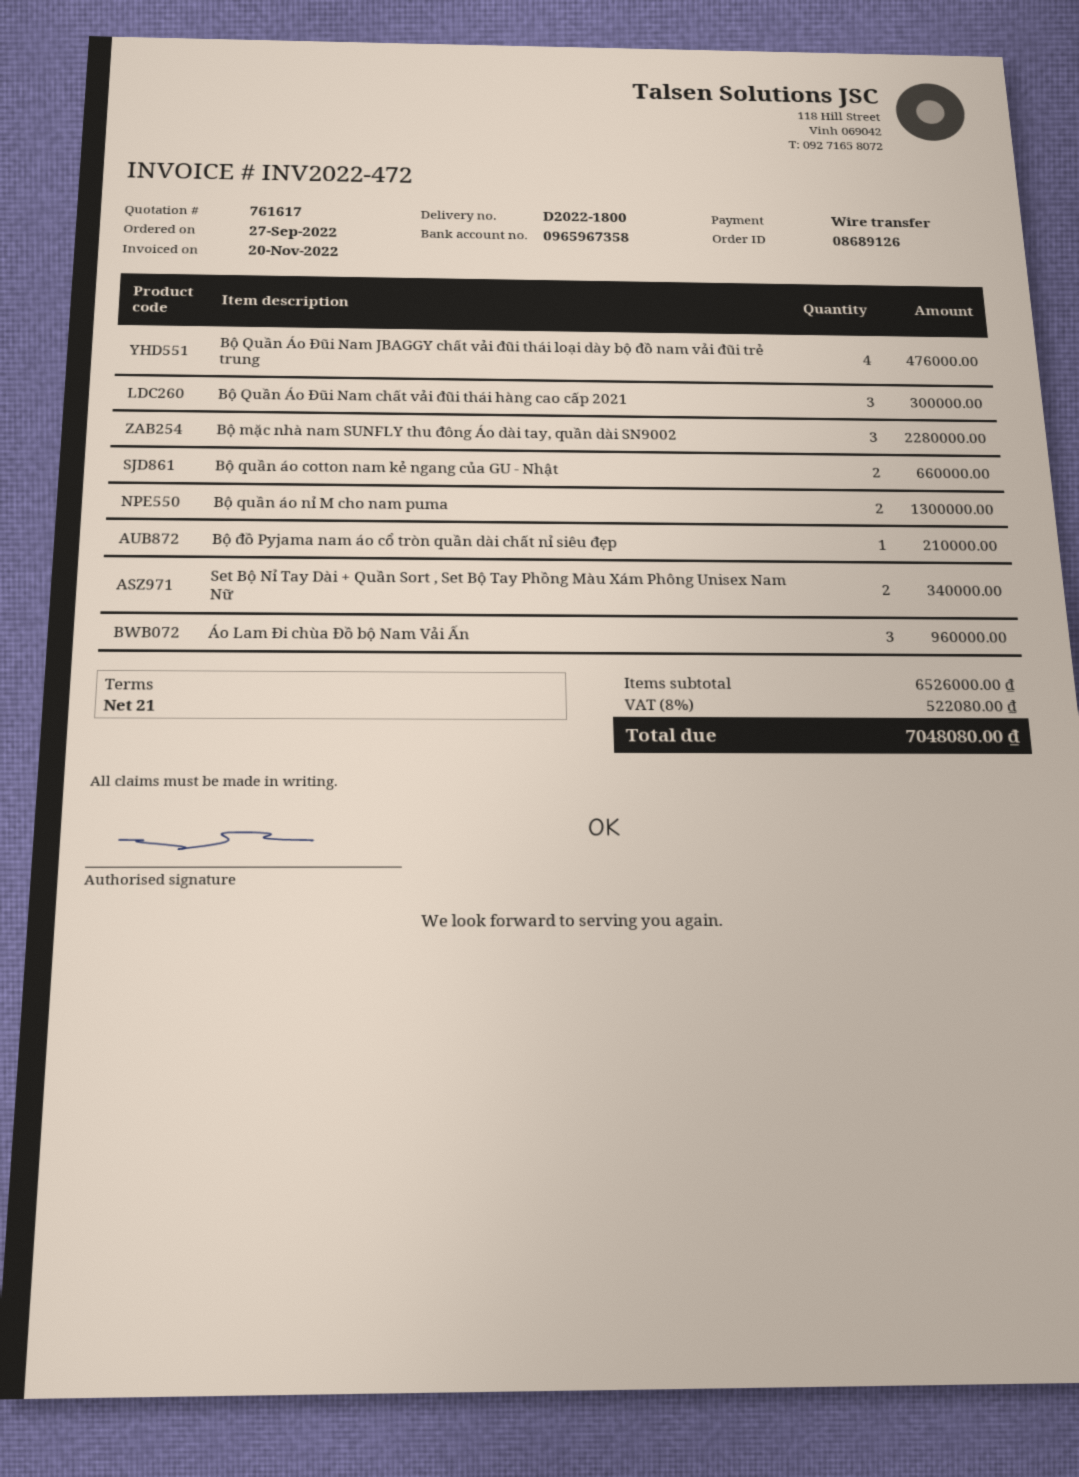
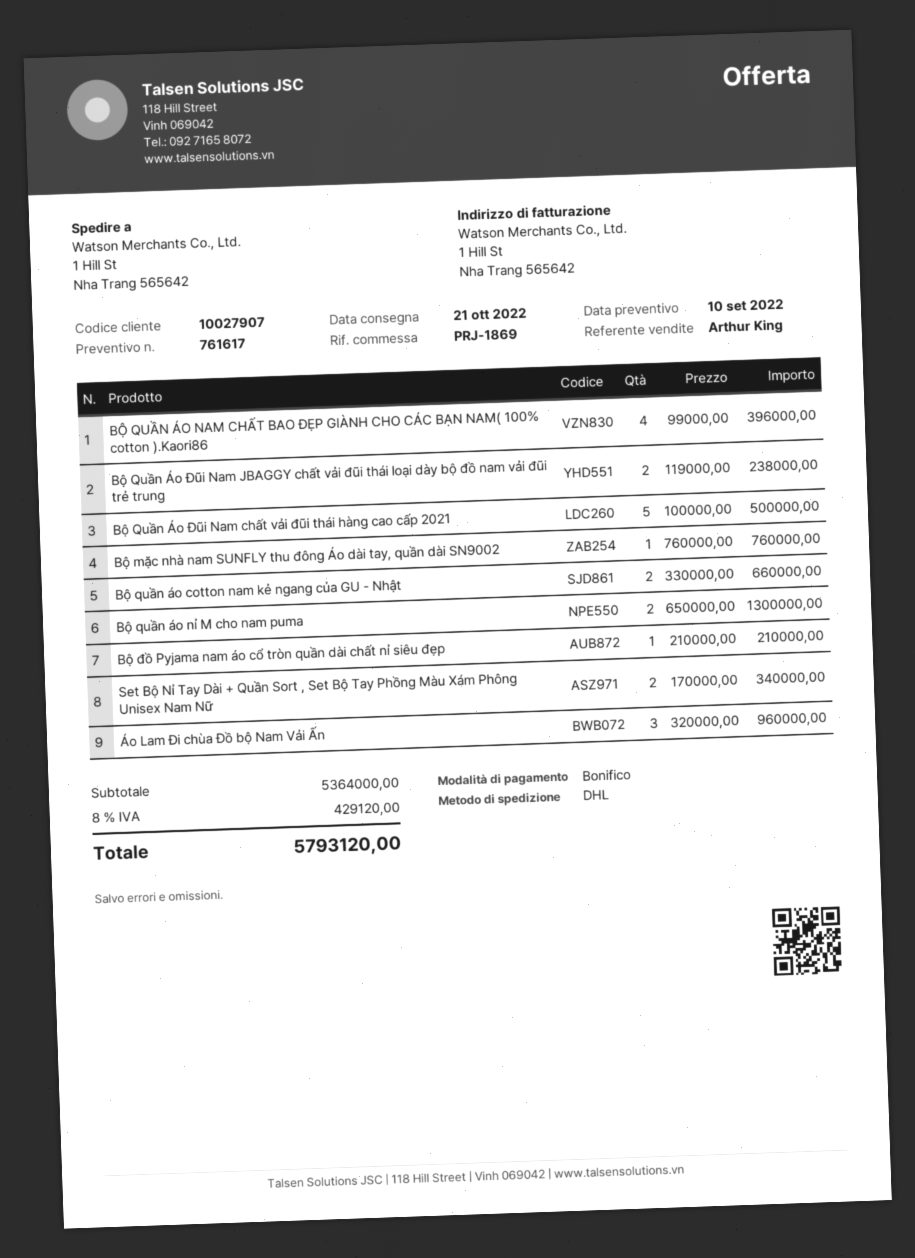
Bộ Quần Áo Đũi Nam JBAGGY chất vải đũi thái loại dày bộ đồ nam vải đũi trẻ trung: 4 for 476000.00 -> 2 for 238000.00
Bộ Quần Áo Đũi Nam chất vải đũi thái hàng cao cấp 2021: 3 for 300000.00 -> 5 for 500000.00
Bộ mặc nhà nam SUNFLY thu đông Áo dài tay, quần dài SN9002: 3 for 2280000.00 -> 1 for 760000.00
BỘ QUẦN ÁO NAM CHẤT BAO ĐẸP GIÀNH CHO CÁC BẠN NAM( 100% cotton ).Kaori86: none -> 4 for 396000.00
subtotal: 6526000.00 -> 5364000.00
tax: 8% = 522080.00 -> 8% = 429120.00
total: 7048080.00 -> 5793120.00

